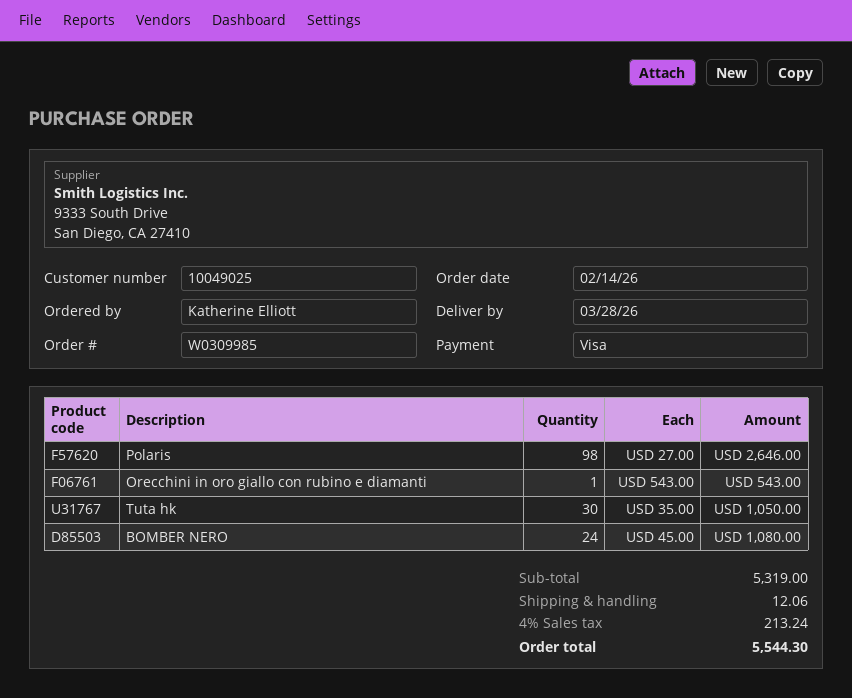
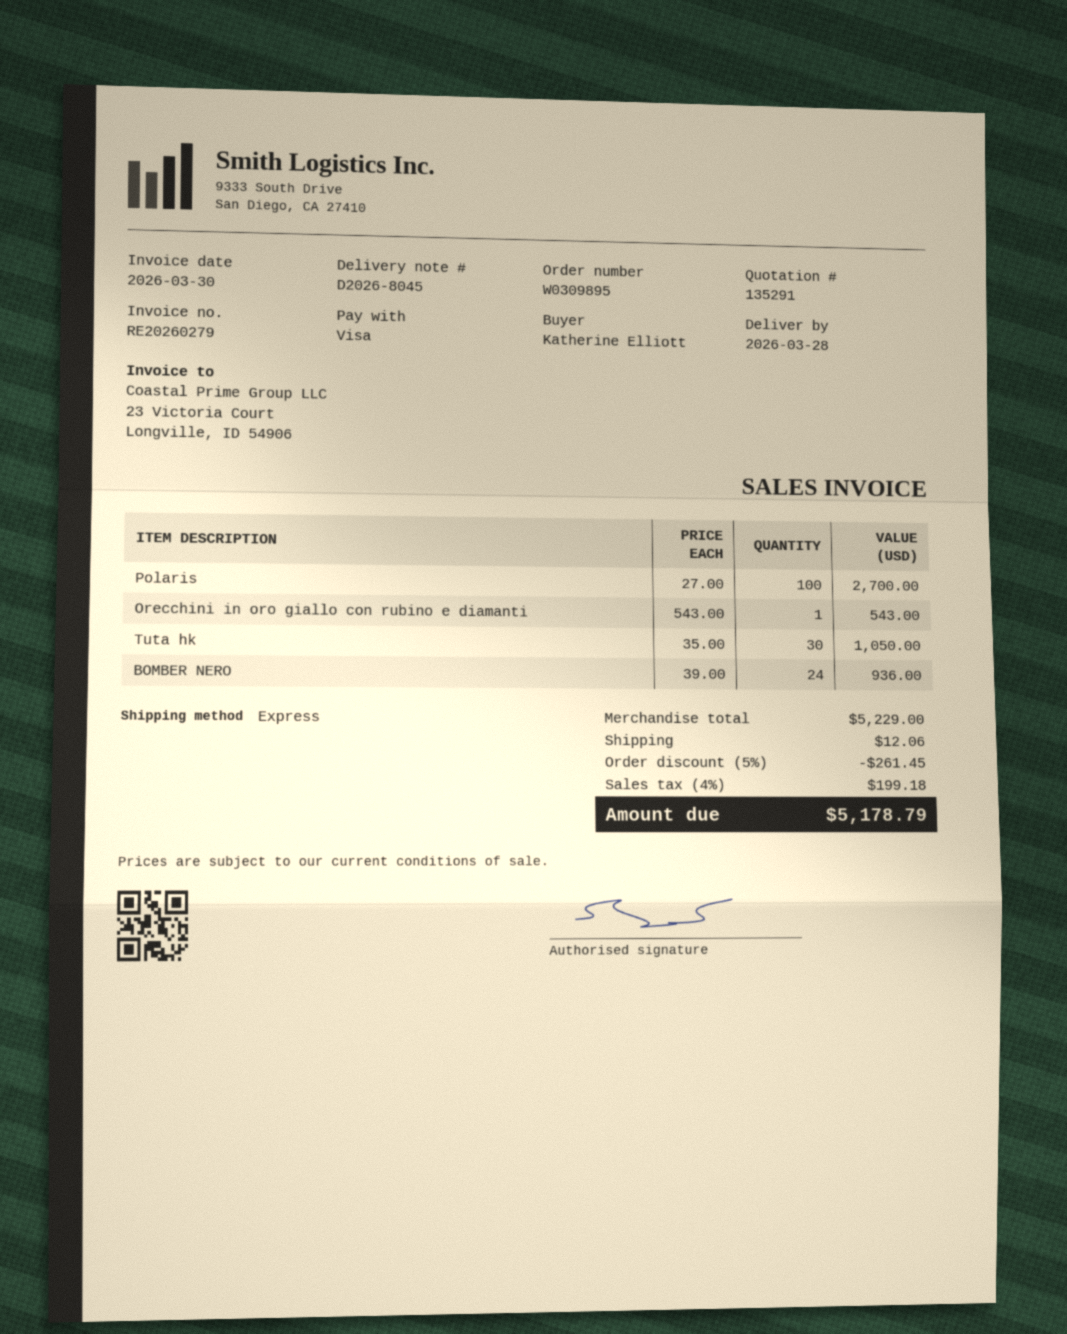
order number: W0309985 -> W0309895
Polaris: 98 x 27.00 = 2646.00 -> 100 x 27.00 = 2700.00
BOMBER NERO: 24 x 45.00 = 1080.00 -> 24 x 39.00 = 936.00
subtotal: 5319.00 -> 5229.00
discount: none -> 5% = 261.45
tax: 4% = 213.24 -> 4% = 199.18
total: 5544.30 -> 5178.79

